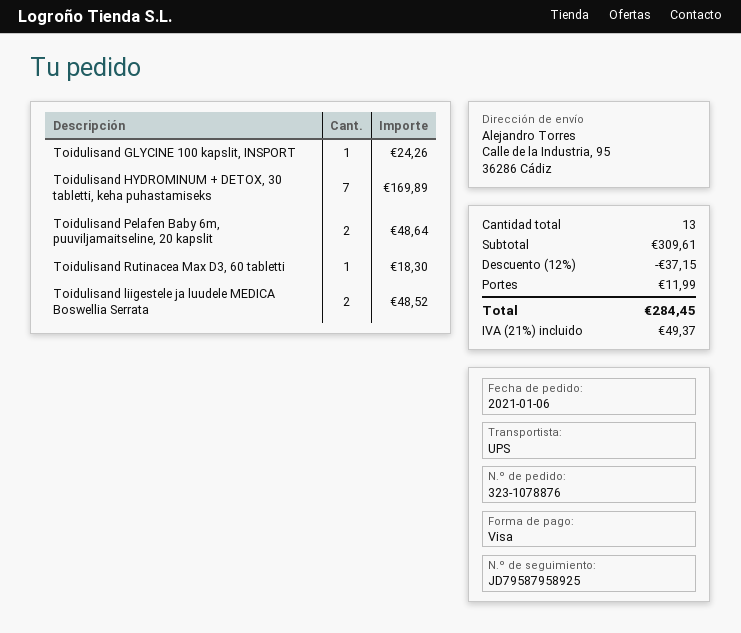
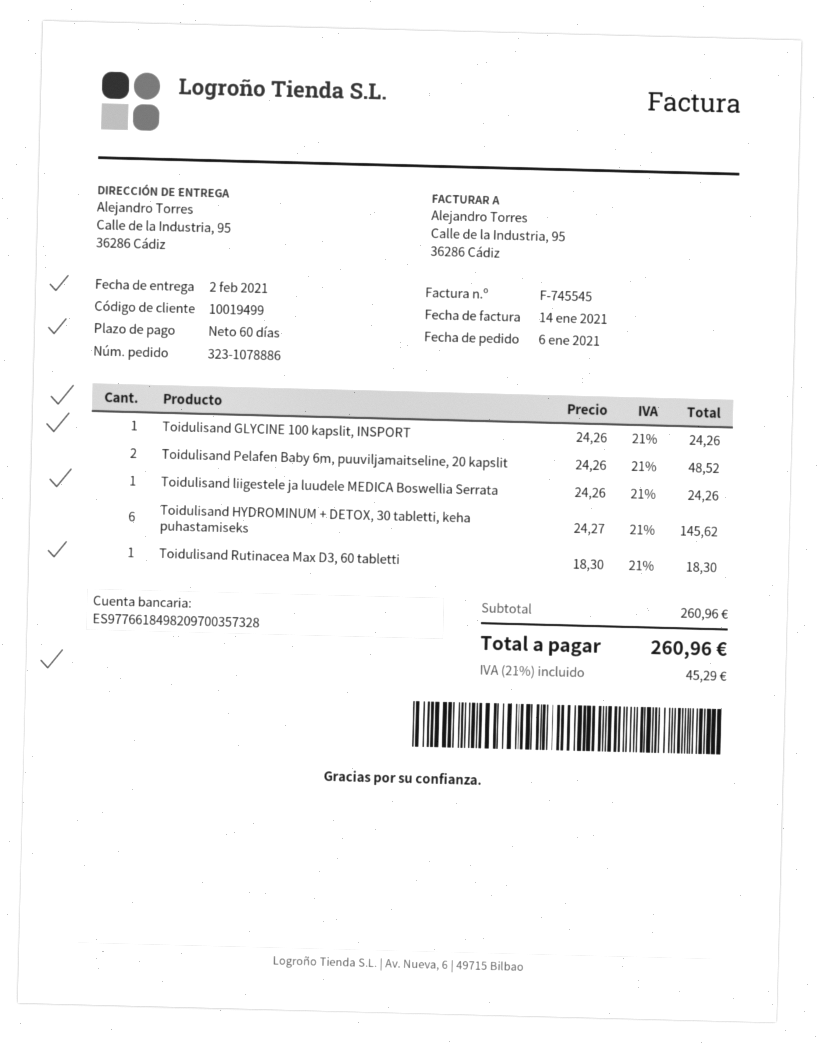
order number: 323-1078876 -> 323-1078886
Toidulisand HYDROMINUM + DETOX, 30 tabletti, keha puhastamiseks: 7 for 169.89 -> 6 for 145.62
Toidulisand Pelafen Baby 6m, puuviljamaitseline, 20 kapslit: 2 for 48.64 -> 2 for 48.52
Toidulisand liigestele ja luudele MEDICA Boswellia Serrata: 2 for 48.52 -> 1 for 24.26
subtotal: 309.61 -> 260.96
discount: 12% = 37.15 -> none
shipping: 11.99 -> none
tax: 21% = 49.37 -> 21% = 45.29
total: 284.45 -> 260.96

